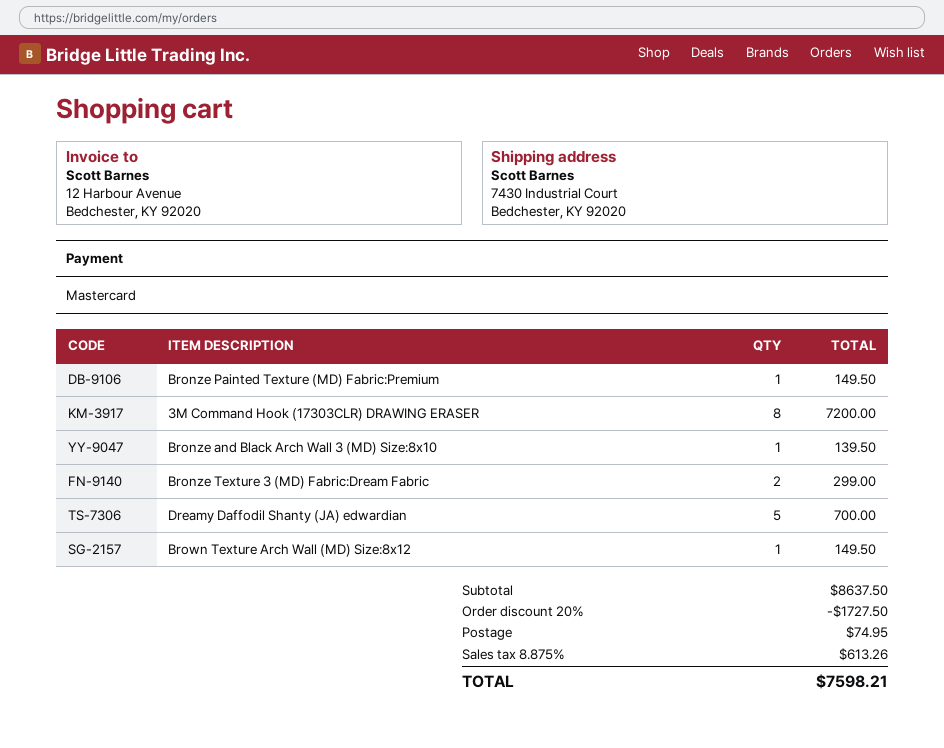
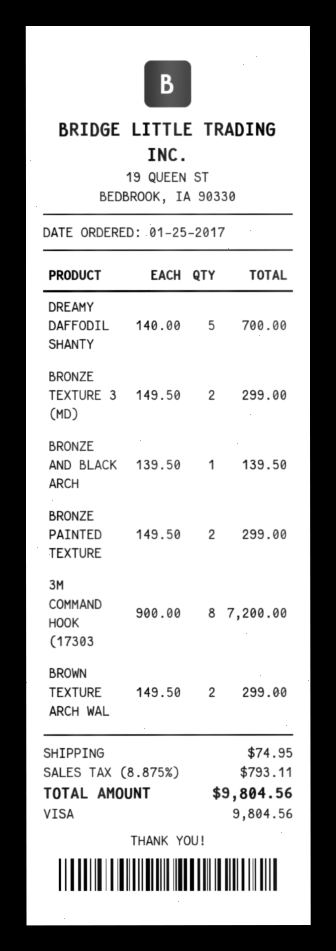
payment method: Mastercard -> Visa
Bronze Painted Texture (MD) Fabric:Premium: 1 for 149.50 -> 2 for 299.00
Brown Texture Arch Wall (MD) Size:8x12: 1 for 149.50 -> 2 for 299.00
discount: 20% = 1727.50 -> none
tax: 8.875% = 613.26 -> 8.875% = 793.11
total: 7598.21 -> 9804.56

